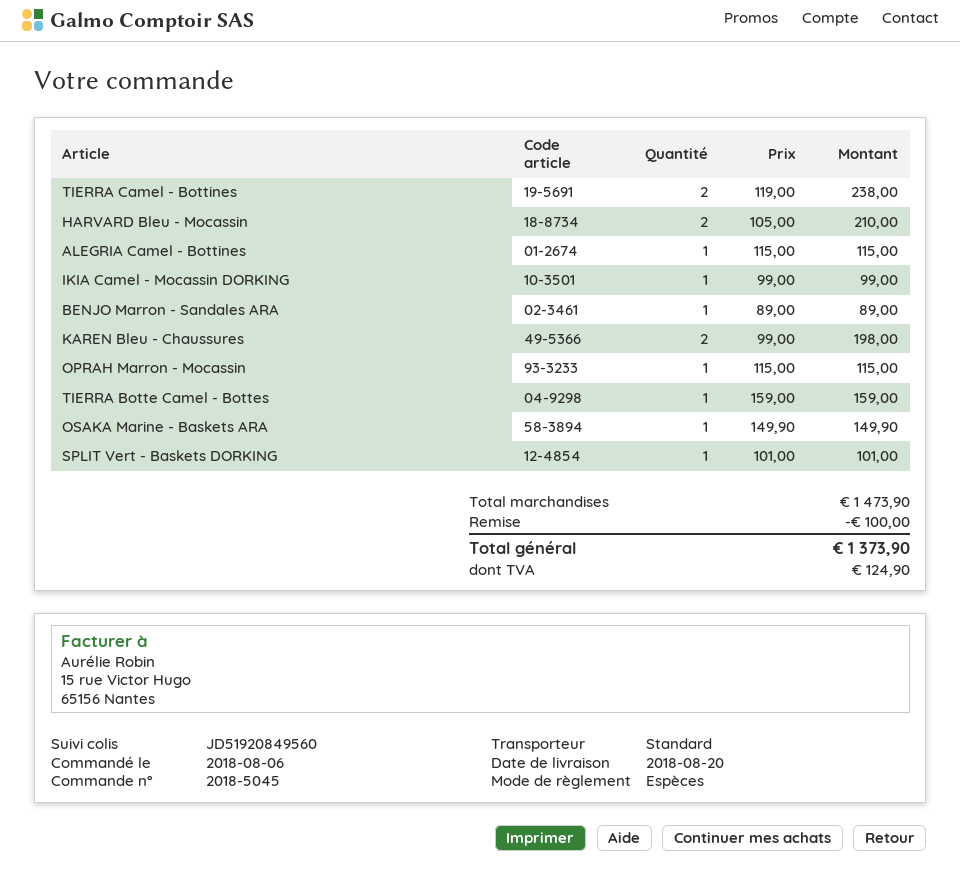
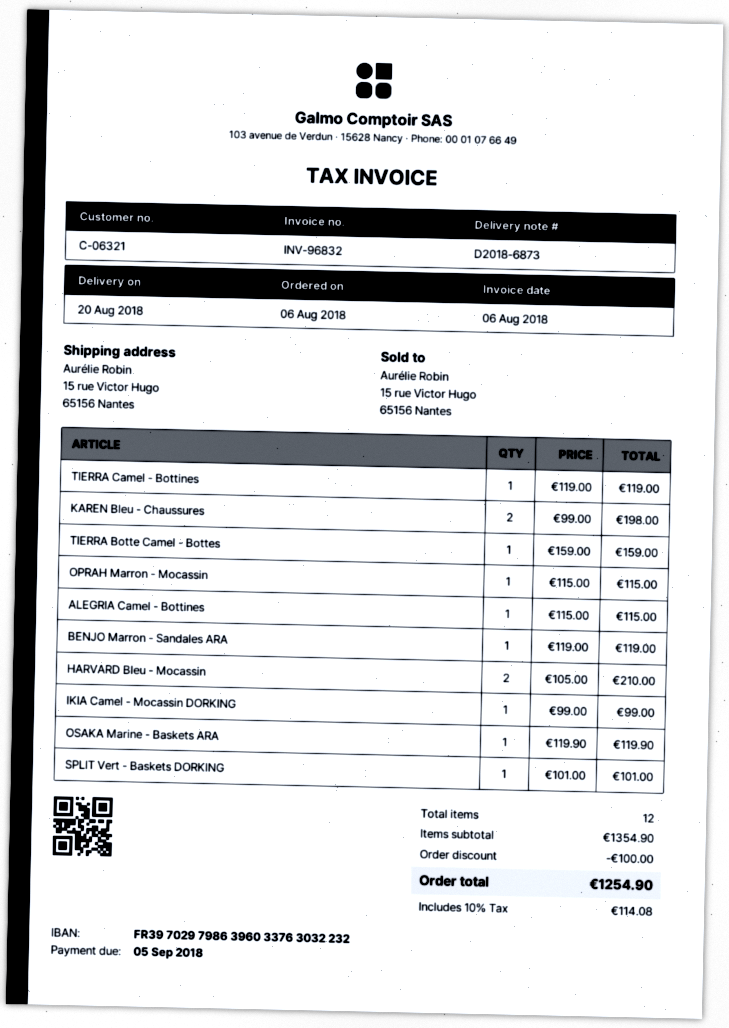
TIERRA Camel - Bottines: 2 x 119.00 = 238.00 -> 1 x 119.00 = 119.00
BENJO Marron - Sandales ARA: 1 x 89.00 = 89.00 -> 1 x 119.00 = 119.00
OSAKA Marine - Baskets ARA: 1 x 149.90 = 149.90 -> 1 x 119.90 = 119.90
subtotal: 1473.90 -> 1354.90
tax: 124.90 -> 114.08
total: 1373.90 -> 1254.90

